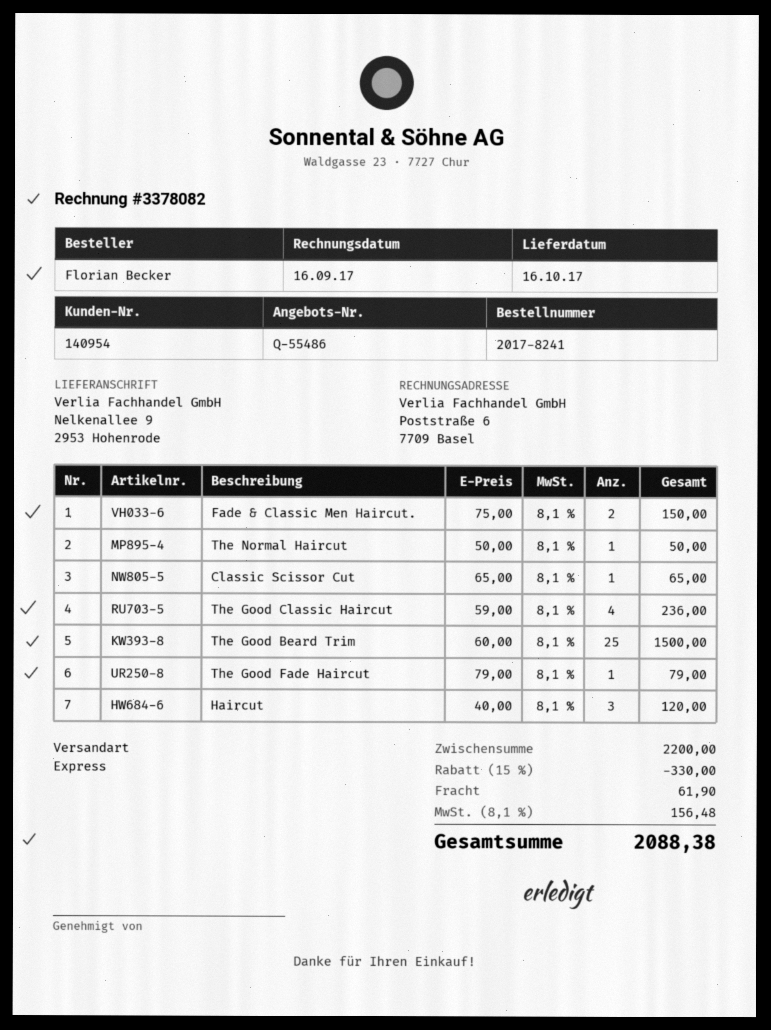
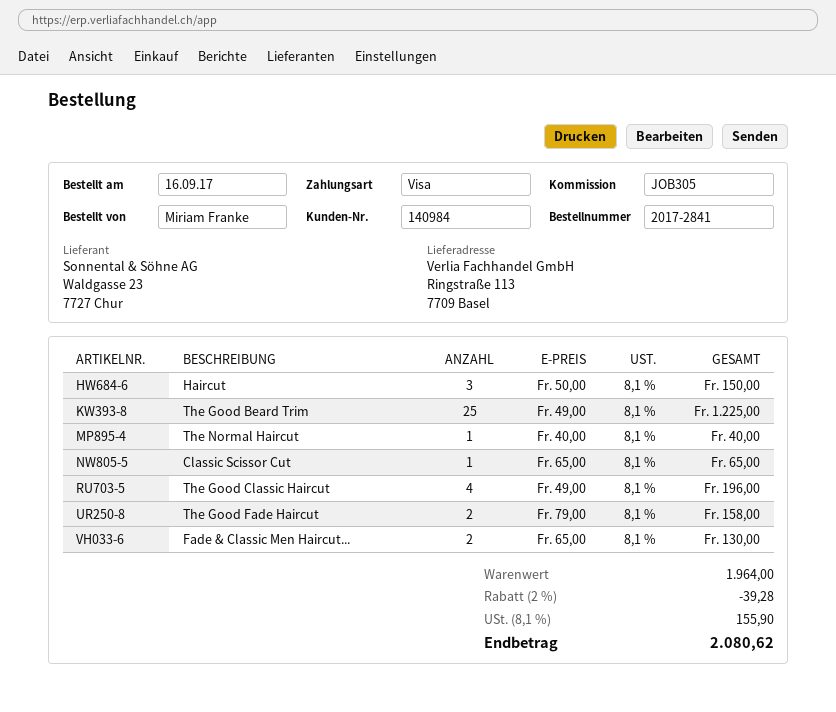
order number: 2017-8241 -> 2017-2841
customer number: 140954 -> 140984
ordered by: Florian Becker -> Miriam Franke
ship to: Nelkenallee 9, 2953 Hohenrode -> Ringstraße 113, 7709 Basel
Fade & Classic Men Haircut.: 2 x 75.00 = 150.00 -> 2 x 65.00 = 130.00
The Normal Haircut: 1 x 50.00 = 50.00 -> 1 x 40.00 = 40.00
The Good Classic Haircut: 4 x 59.00 = 236.00 -> 4 x 49.00 = 196.00
The Good Beard Trim: 25 x 60.00 = 1500.00 -> 25 x 49.00 = 1225.00
The Good Fade Haircut: 1 x 79.00 = 79.00 -> 2 x 79.00 = 158.00
Haircut: 3 x 40.00 = 120.00 -> 3 x 50.00 = 150.00
subtotal: 2200.00 -> 1964.00
discount: 15% = 330.00 -> 2% = 39.28
shipping: 61.90 -> none
tax: 8.1% = 156.48 -> 8.1% = 155.90
total: 2088.38 -> 2080.62

